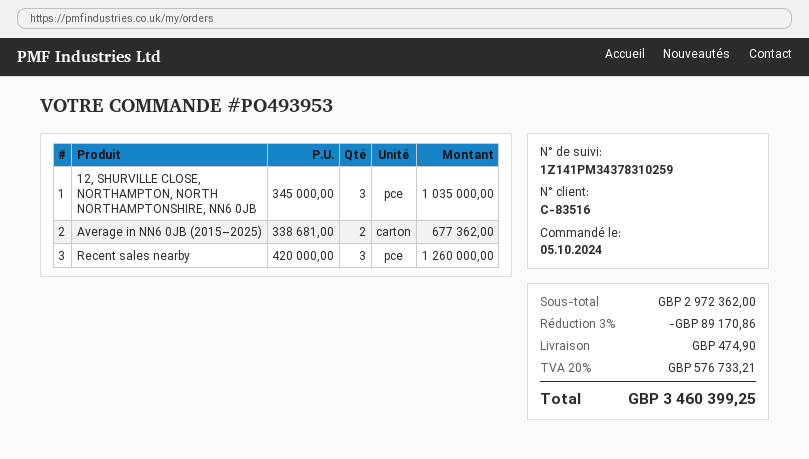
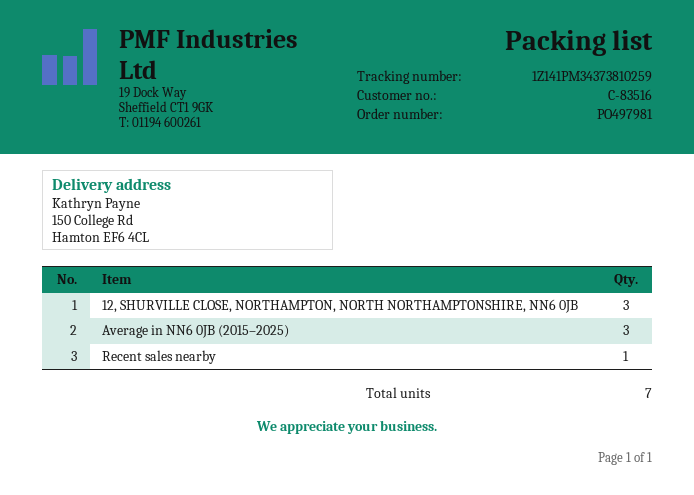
order number: PO493953 -> PO497981
tracking number: 1Z141PM34378310259 -> 1Z141PM34373810259
Average in NN6 0JB (2015–2025): 2 -> 3
Recent sales nearby: 3 -> 1

